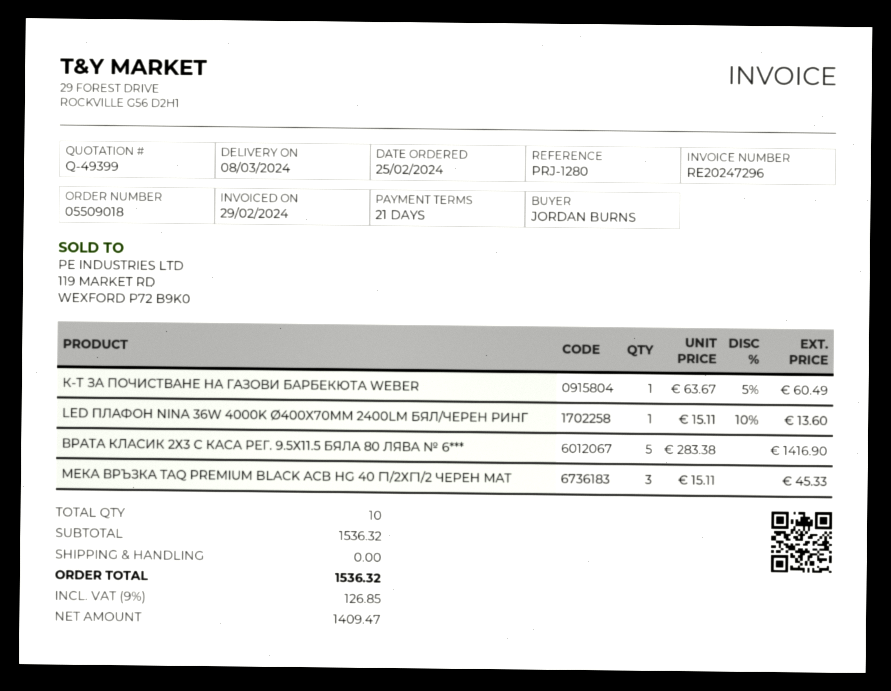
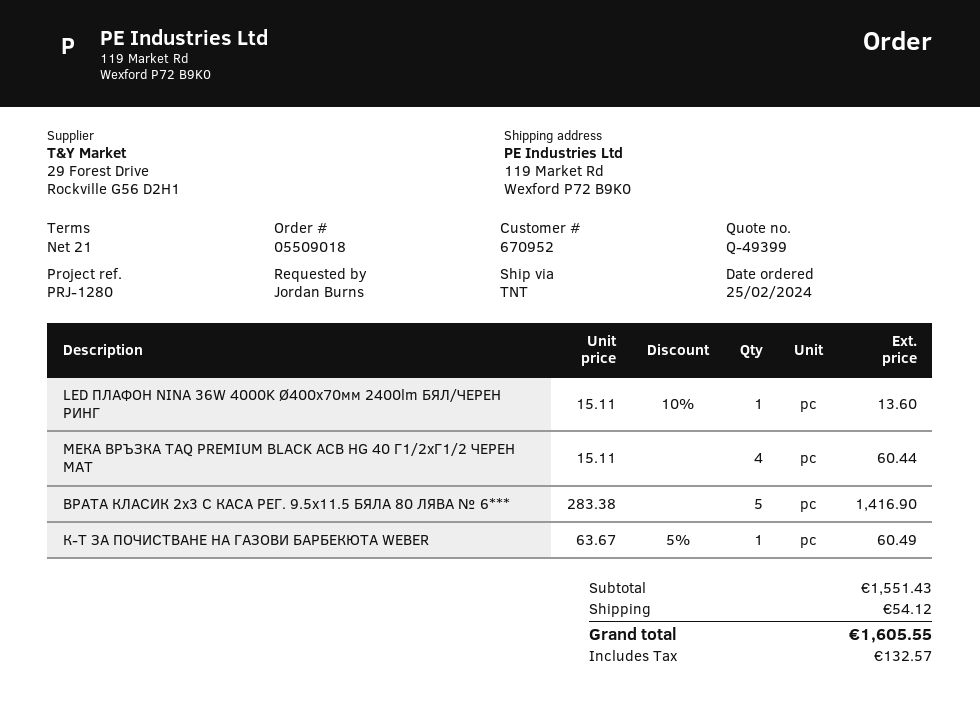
МЕКА ВРЪЗКА TAQ PREMIUM BLACK ACB HG 40 Г1/2ХГ1/2 ЧЕРЕН МАТ: 3 x 15.11 = 45.33 -> 4 x 15.11 = 60.44
subtotal: 1536.32 -> 1551.43
shipping: 0.00 -> 54.12
tax: 126.85 -> 132.57
total: 1536.32 -> 1605.55

